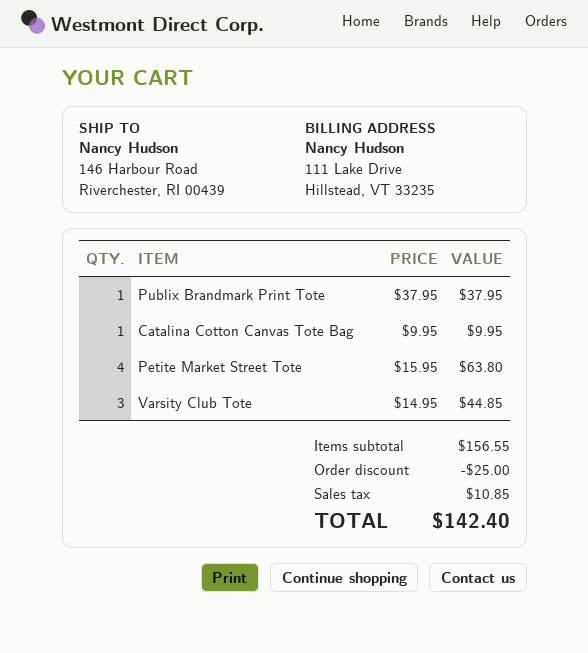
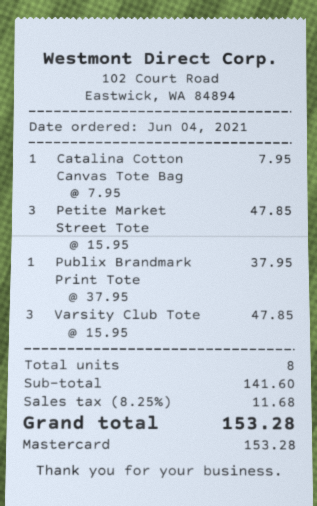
Catalina Cotton Canvas Tote Bag: 1 x 9.95 = 9.95 -> 1 x 7.95 = 7.95
Petite Market Street Tote: 4 x 15.95 = 63.80 -> 3 x 15.95 = 47.85
Varsity Club Tote: 3 x 14.95 = 44.85 -> 3 x 15.95 = 47.85
subtotal: 156.55 -> 141.60
discount: 25.00 -> none
tax: 10.85 -> 11.68
total: 142.40 -> 153.28

